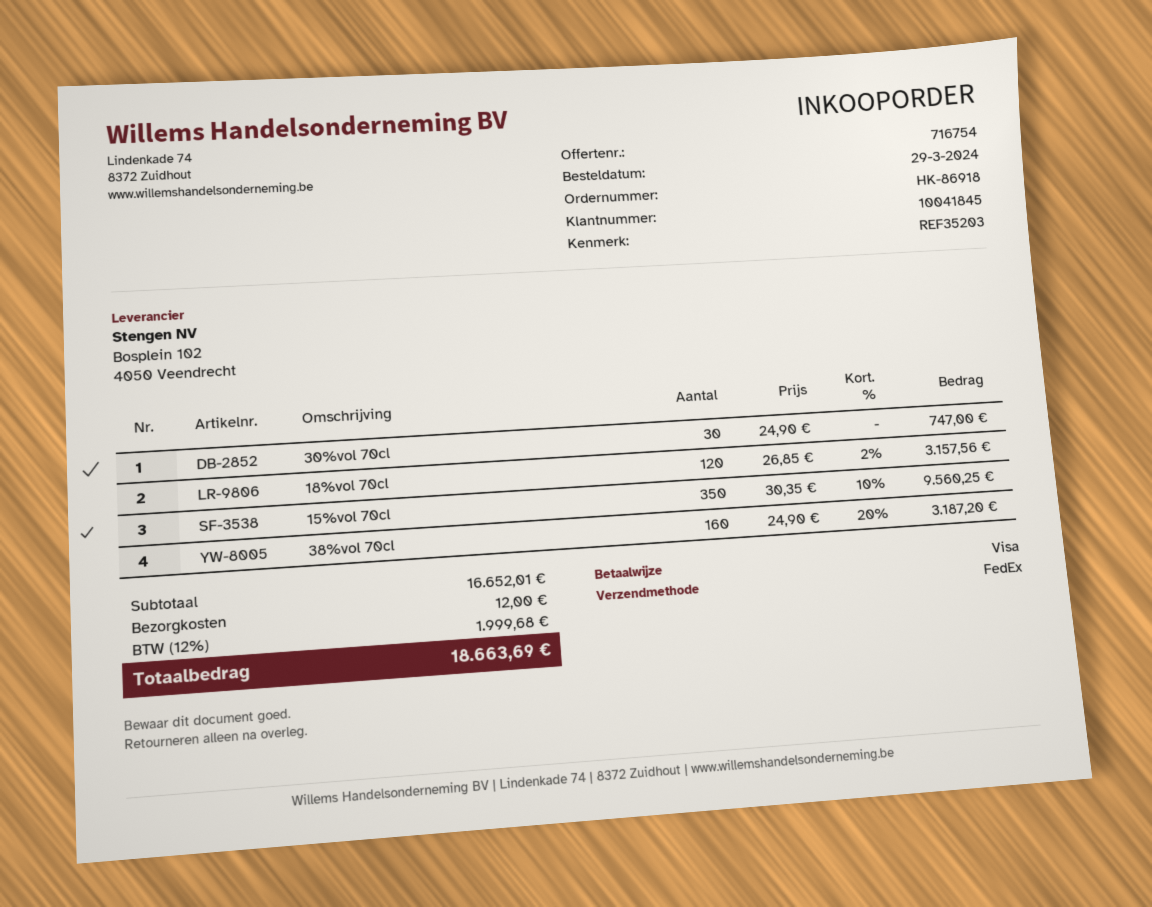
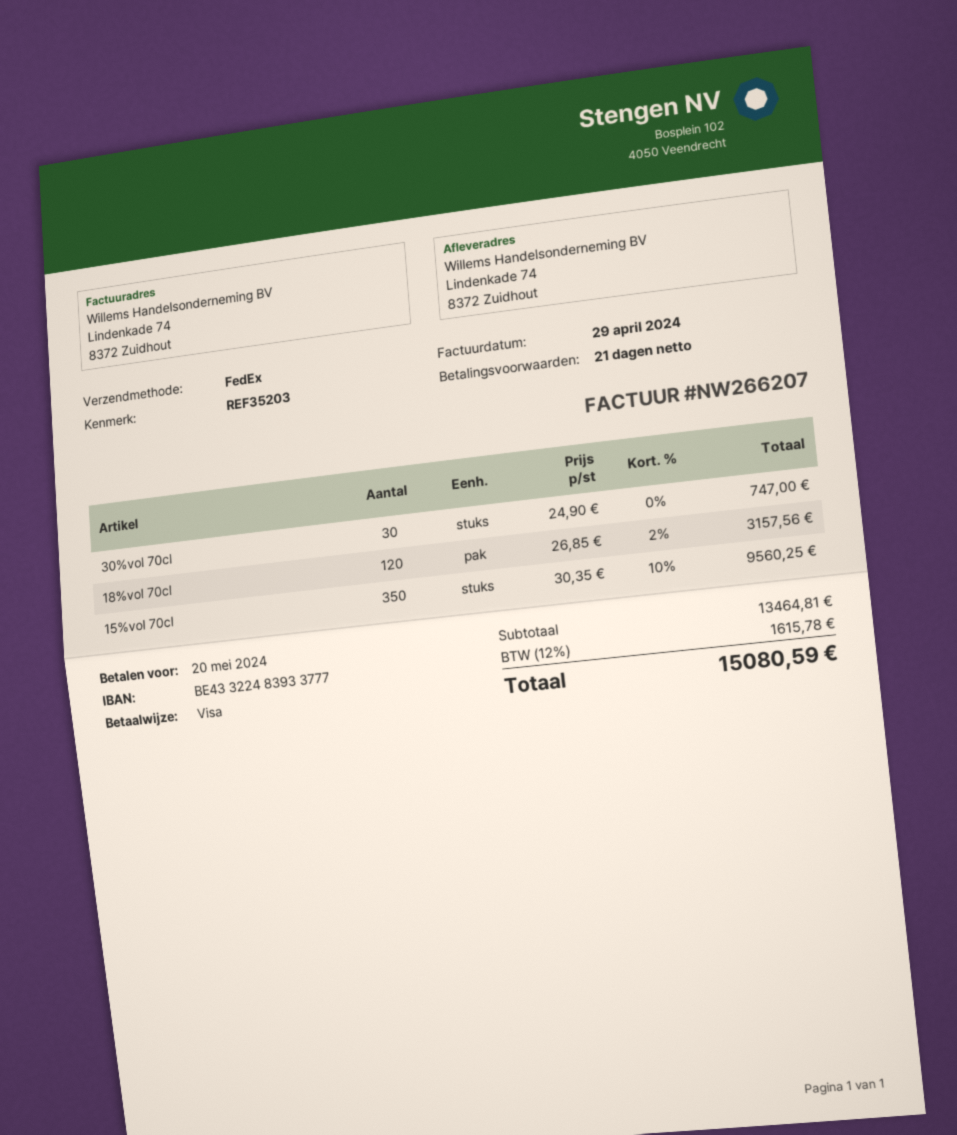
38%vol 70cl: 160 x 24.90 - 20% = 3187.20 -> none
subtotal: 16652.01 -> 13464.81
shipping: 12.00 -> none
tax: 12% = 1999.68 -> 12% = 1615.78
total: 18663.69 -> 15080.59

